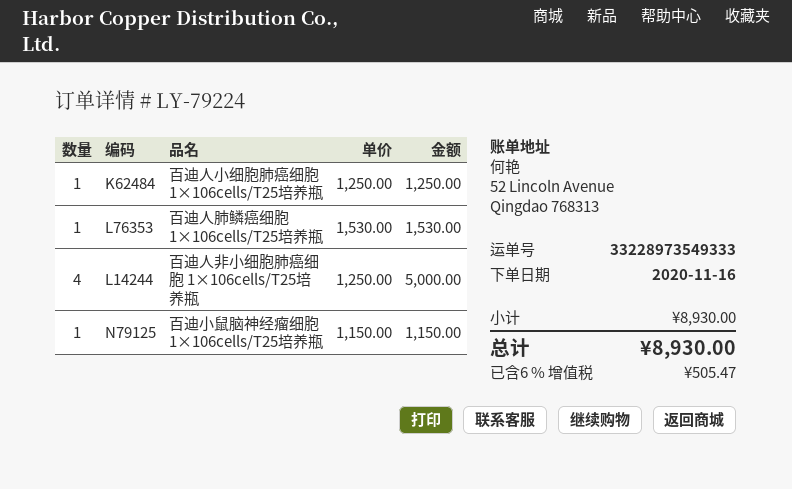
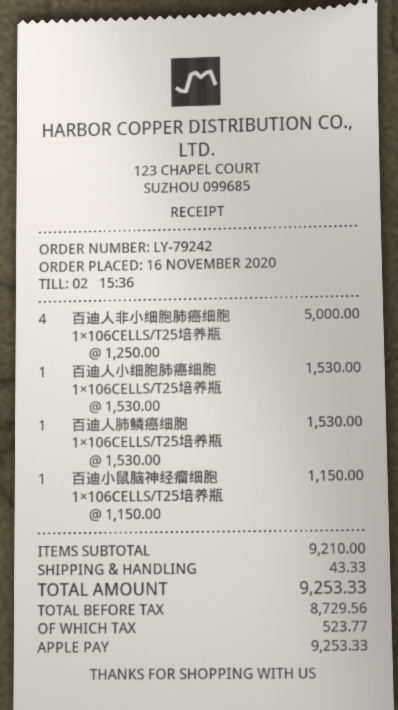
order number: LY-79224 -> LY-79242
百迪人小细胞肺癌细胞 1×106cells/T25培养瓶: 1 x 1250.00 = 1250.00 -> 1 x 1530.00 = 1530.00
subtotal: 8930.00 -> 9210.00
shipping: none -> 43.33
tax: 505.47 -> 523.77
total: 8930.00 -> 9253.33

